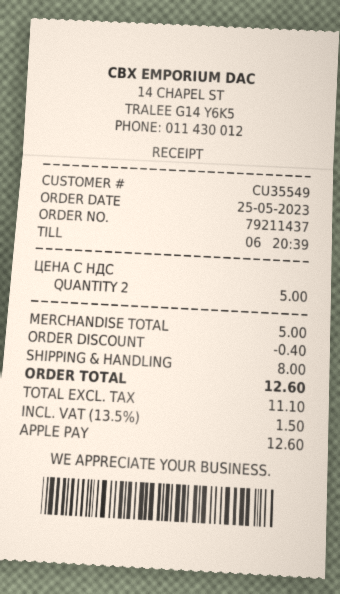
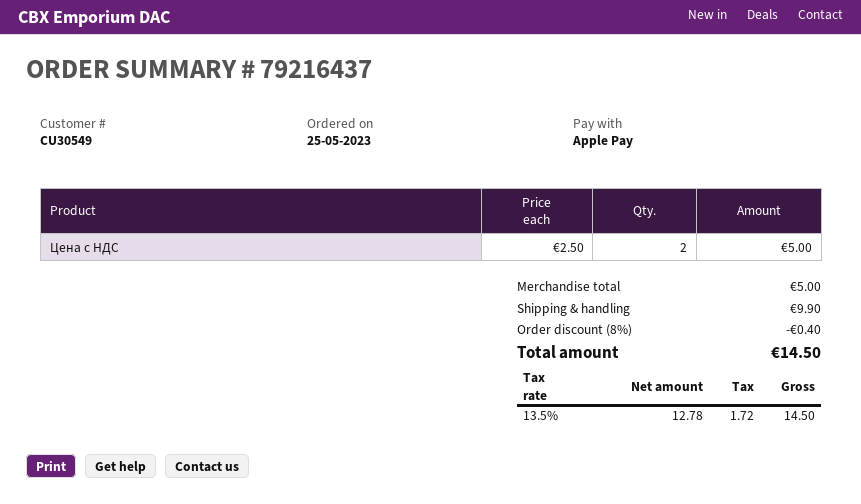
order number: 79211437 -> 79216437
customer number: CU35549 -> CU30549
shipping: 8.00 -> 9.90
net: 11.10 -> 12.78
tax: 13.5% = 1.50 -> 13.5% = 1.72
total: 12.60 -> 14.50

